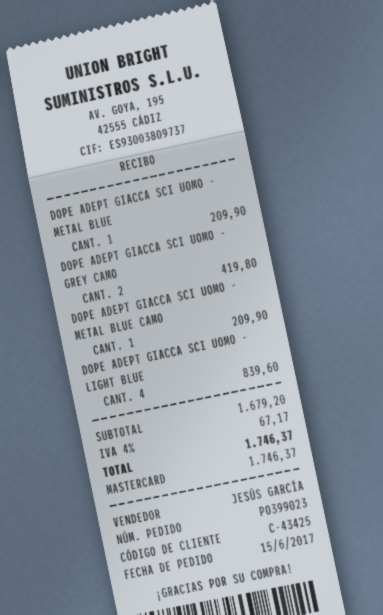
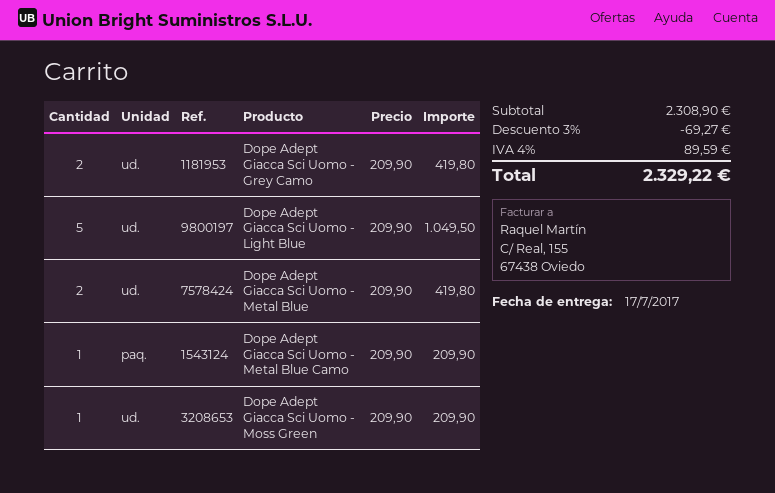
DOPE ADEPT GIACCA SCI UOMO - METAL BLUE: 1 for 209.90 -> 2 for 419.80
DOPE ADEPT GIACCA SCI UOMO - LIGHT BLUE: 4 for 839.60 -> 5 for 1049.50
Dope Adept Giacca Sci Uomo - Moss Green: none -> 1 for 209.90
subtotal: 1679.20 -> 2308.90
discount: none -> 3% = 69.27
tax: 4% = 67.17 -> 4% = 89.59
total: 1746.37 -> 2329.22

